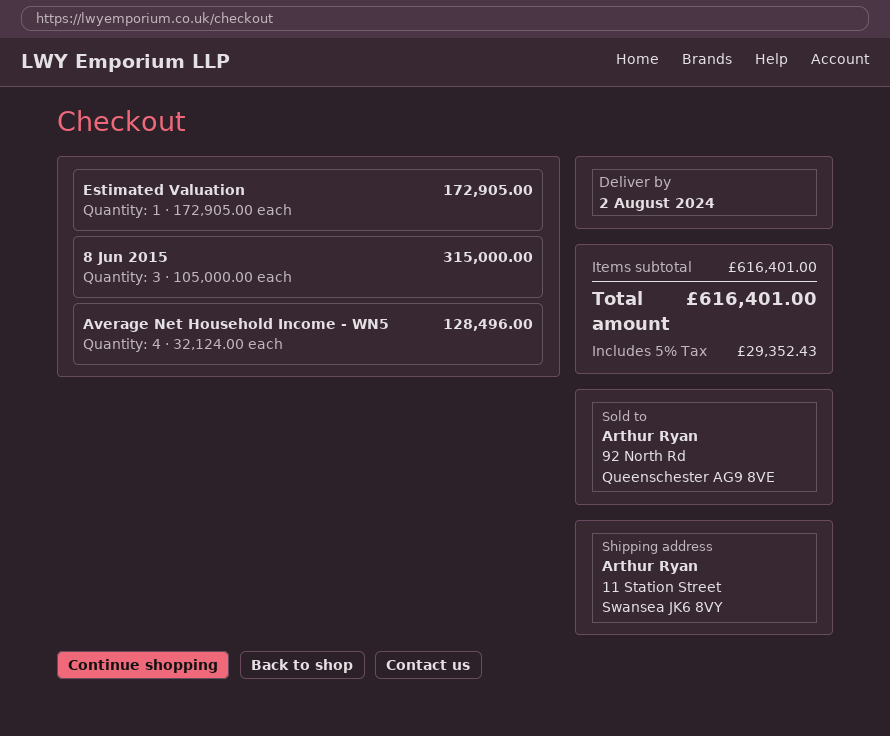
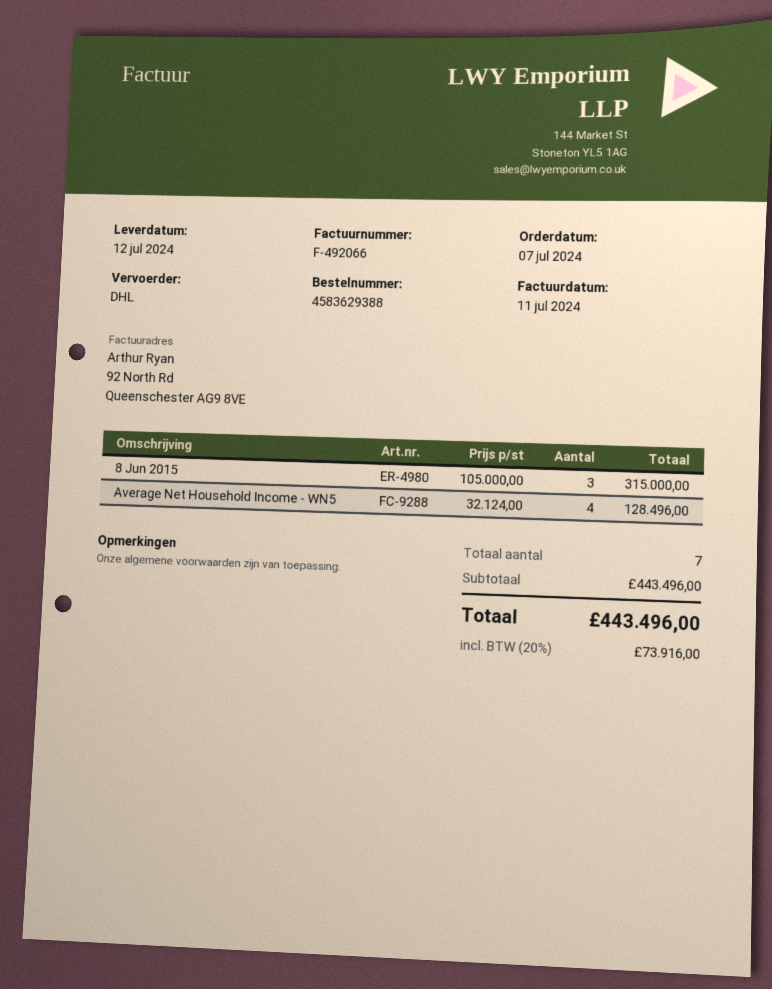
delivery date: 2024-08-02 -> 2024-07-12
Estimated Valuation: 1 x 172905.00 = 172905.00 -> none
subtotal: 616401.00 -> 443496.00
tax: 5% = 29352.43 -> 20% = 73916.00
total: 616401.00 -> 443496.00

